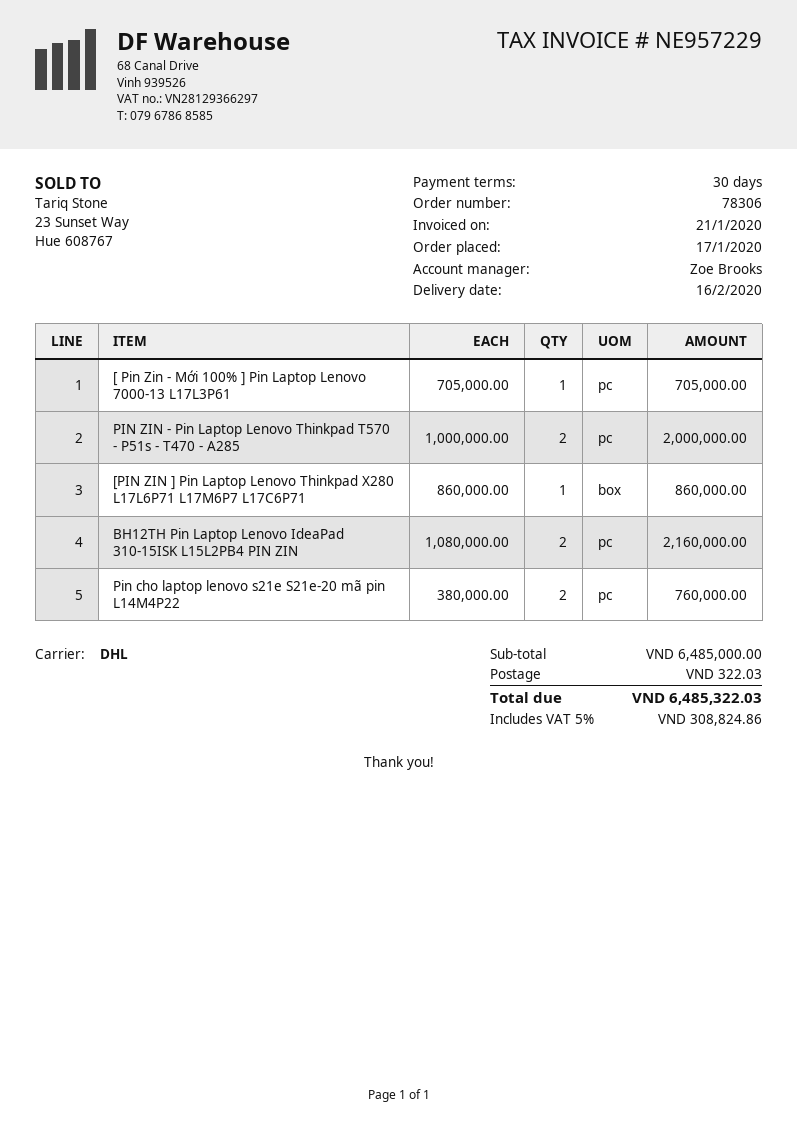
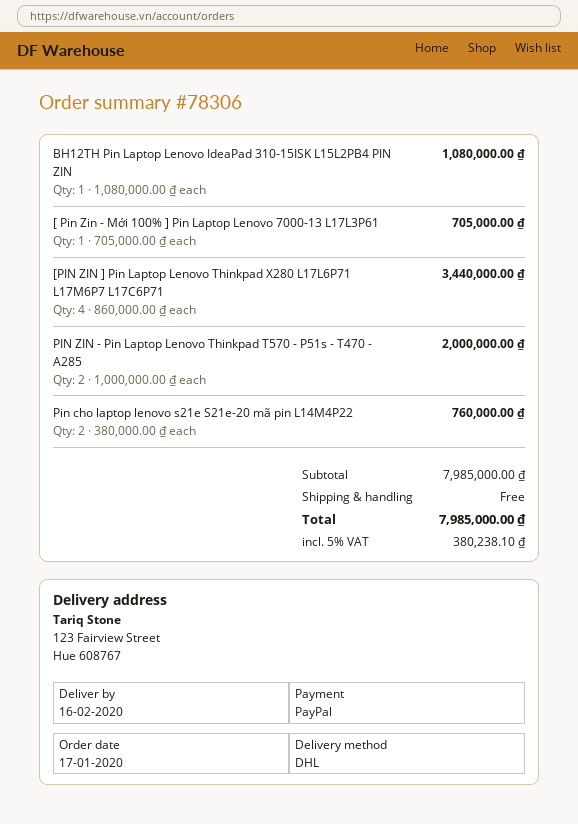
[PIN ZIN ] Pin Laptop Lenovo Thinkpad X280 L17L6P71 L17M6P7 L17C6P71: 1 x 860000.00 = 860000.00 -> 4 x 860000.00 = 3440000.00
BH12TH Pin Laptop Lenovo IdeaPad 310-15ISK L15L2PB4 PIN ZIN: 2 x 1080000.00 = 2160000.00 -> 1 x 1080000.00 = 1080000.00
subtotal: 6485000.00 -> 7985000.00
shipping: 322.03 -> 0.00
tax: 5% = 308824.86 -> 5% = 380238.10
total: 6485322.03 -> 7985000.00

